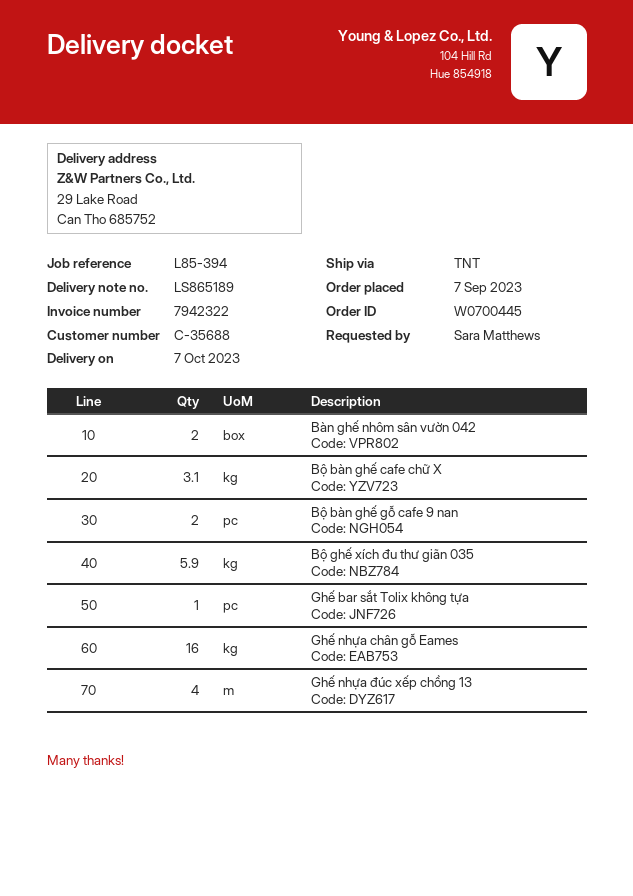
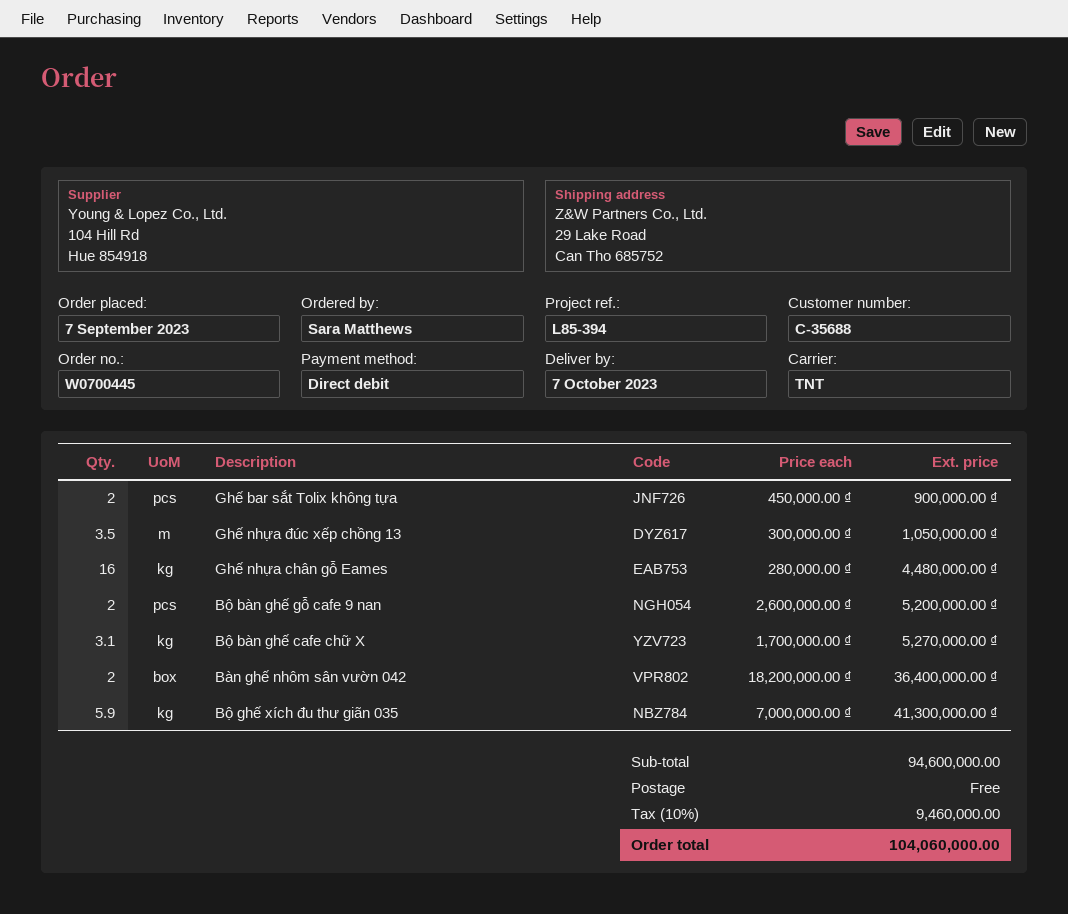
Ghế bar sắt Tolix không tựa: 1 -> 2
Ghế nhựa đúc xếp chồng 13: 4 -> 3.5

